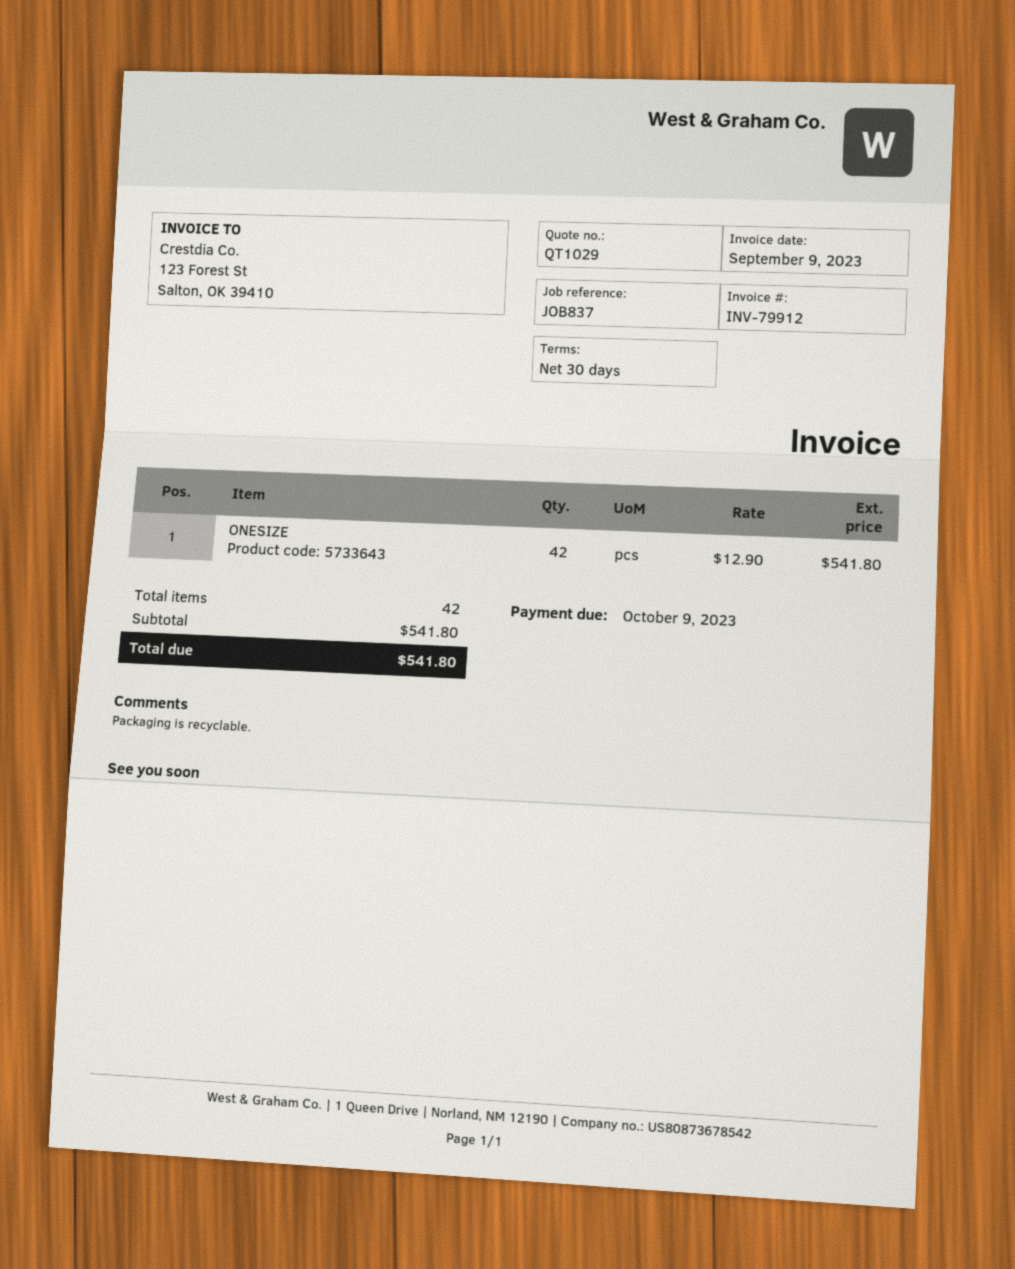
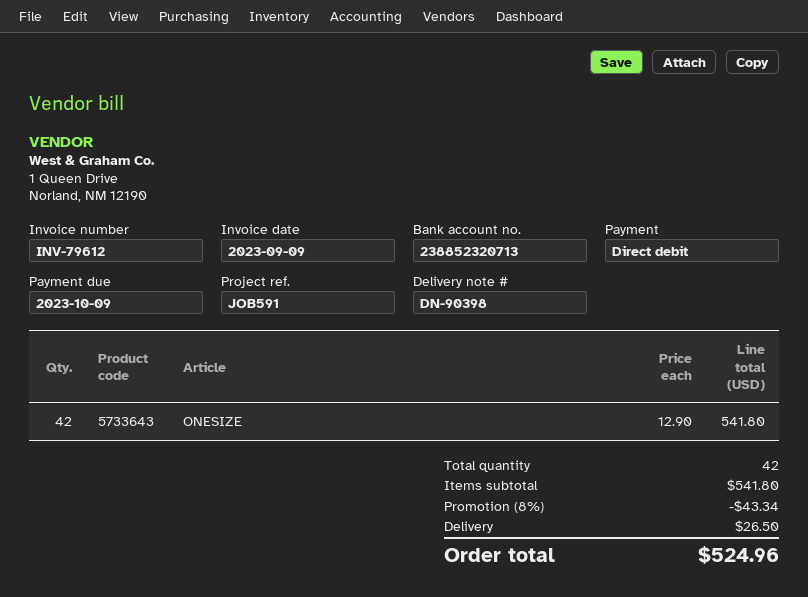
invoice number: INV-79912 -> INV-79612
reference: JOB837 -> JOB591
discount: none -> 8% = 43.34
shipping: none -> 26.50
total: 541.80 -> 524.96

